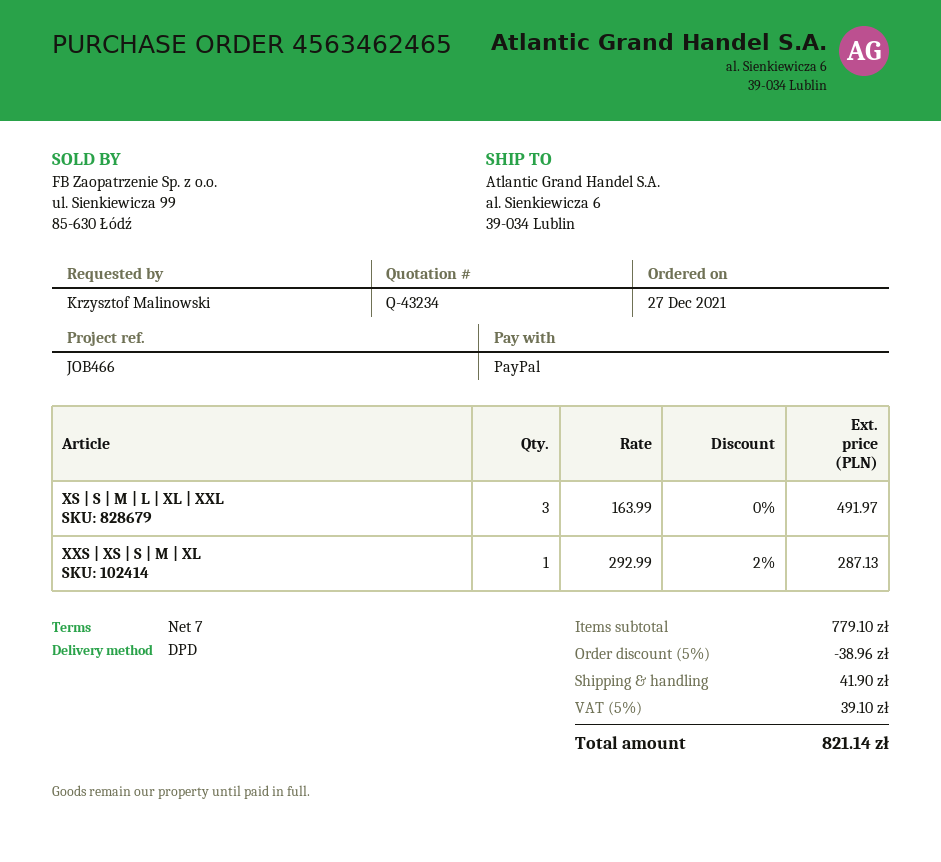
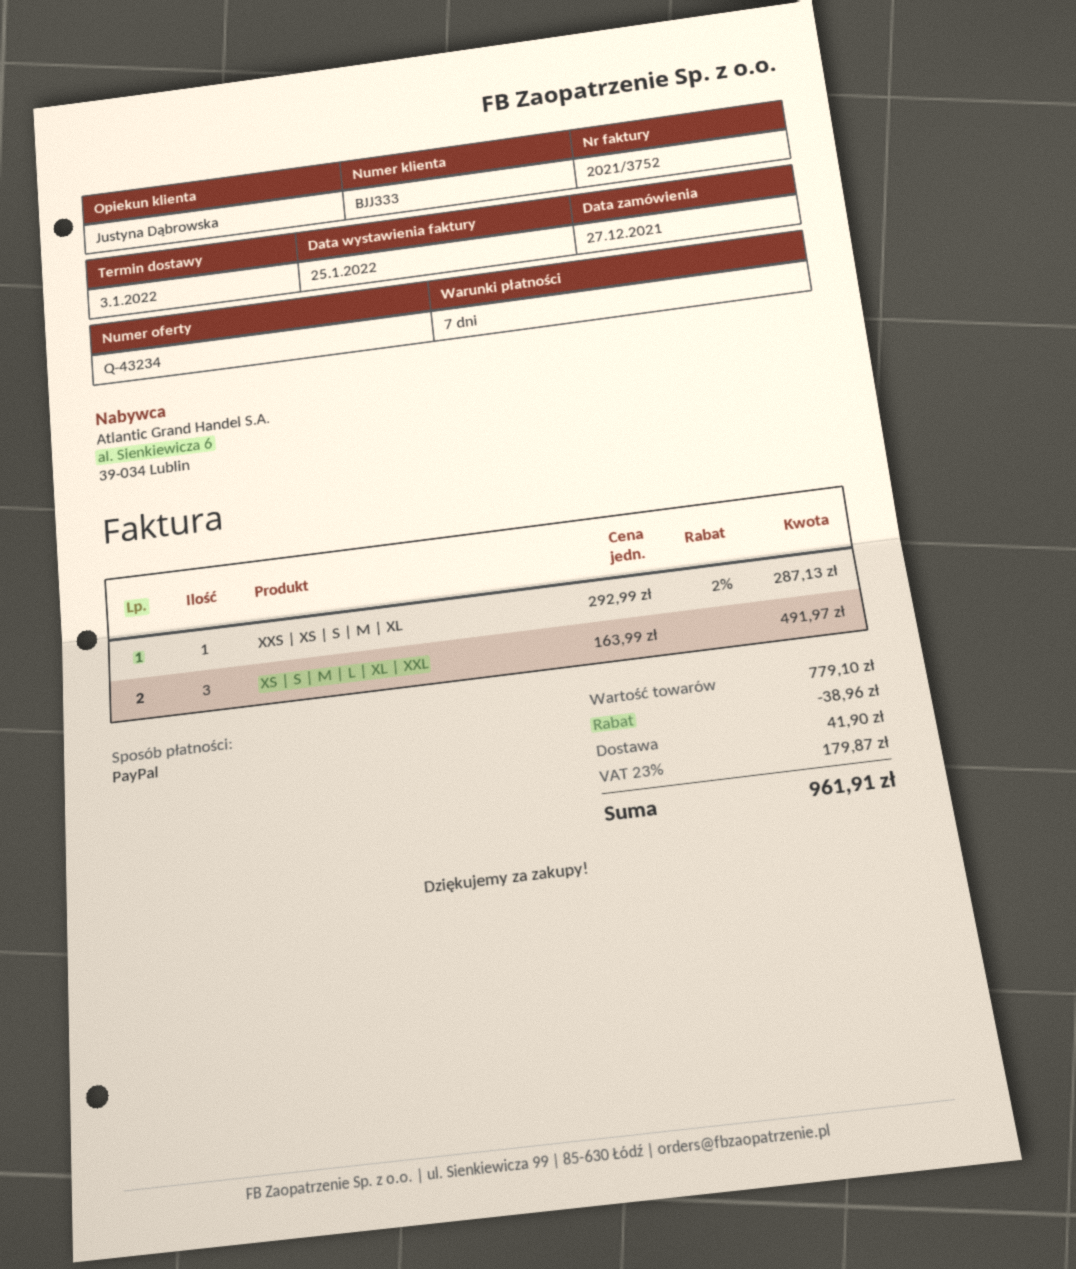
tax: 5% = 39.10 -> 23% = 179.87
total: 821.14 -> 961.91

